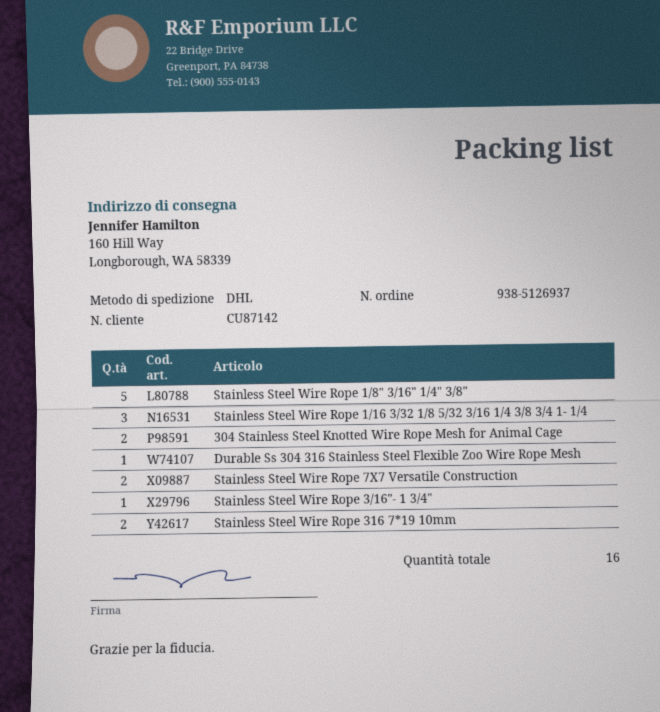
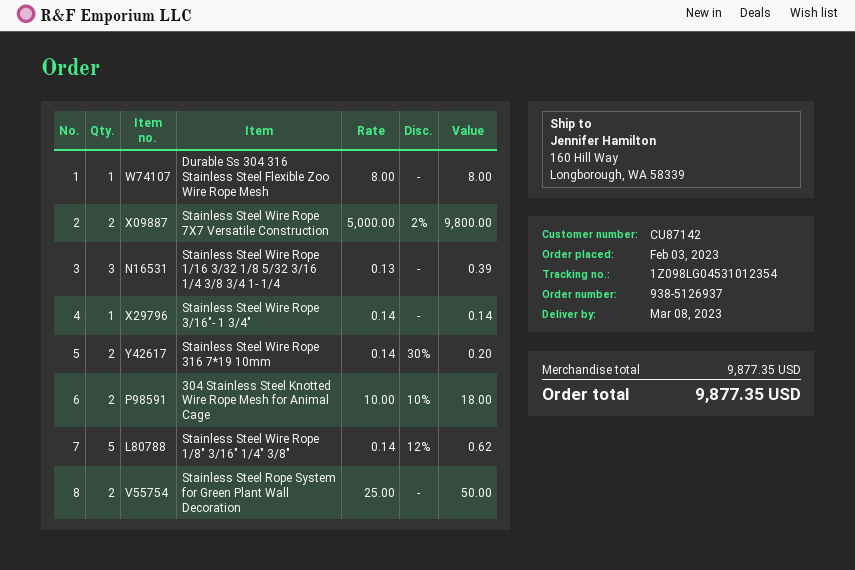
Stainless Steel Rope System for Green Plant Wall Decoration: none -> 2

